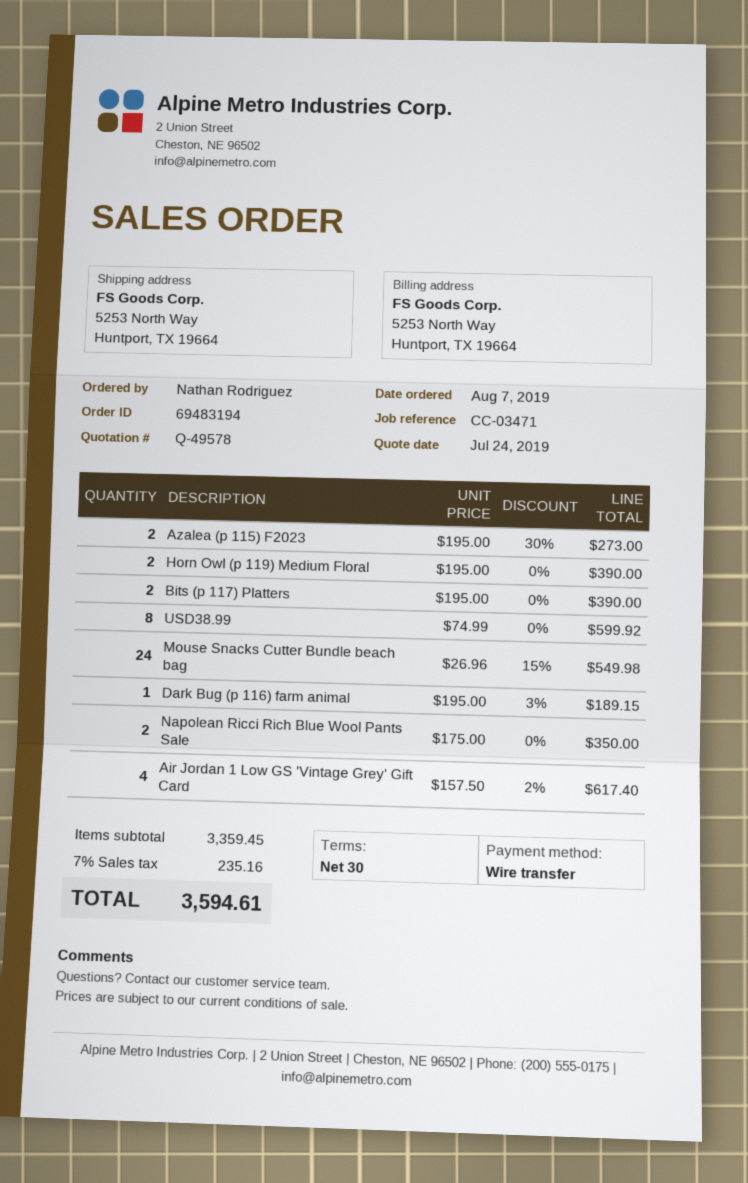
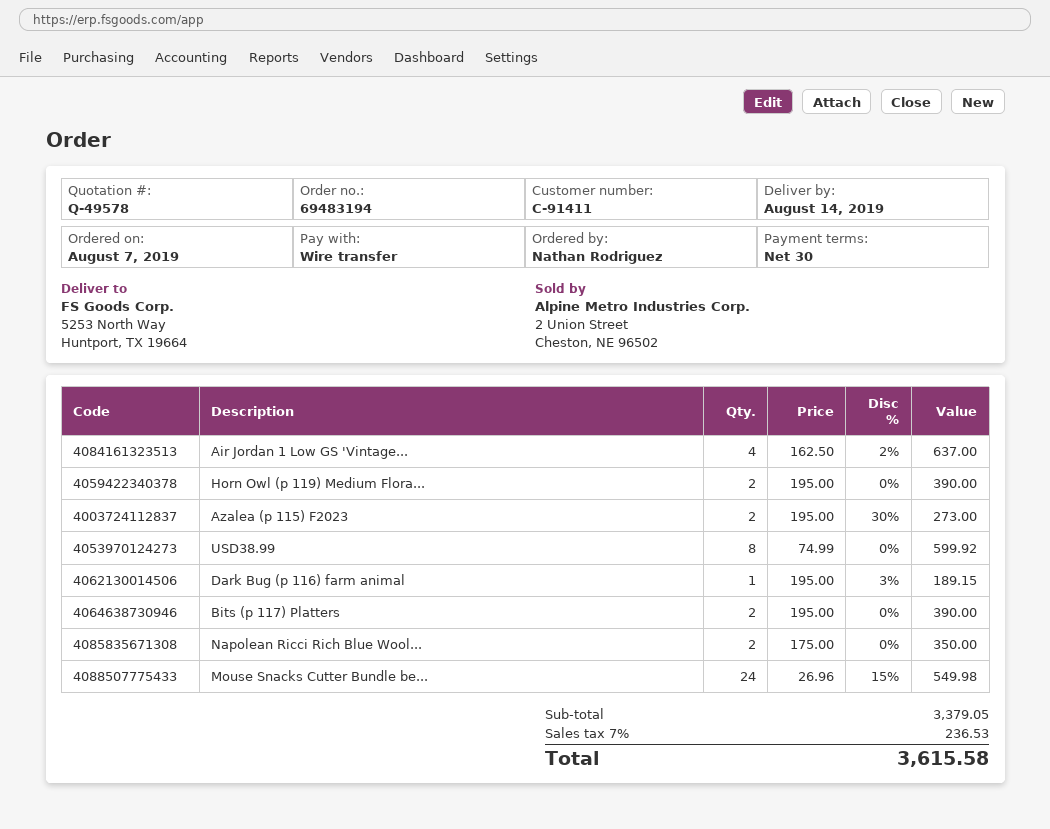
Air Jordan 1 Low GS 'Vintage Grey' Gift Card: 4 x 157.50 - 2% = 617.40 -> 4 x 162.50 - 2% = 637.00
subtotal: 3359.45 -> 3379.05
tax: 7% = 235.16 -> 7% = 236.53
total: 3594.61 -> 3615.58

